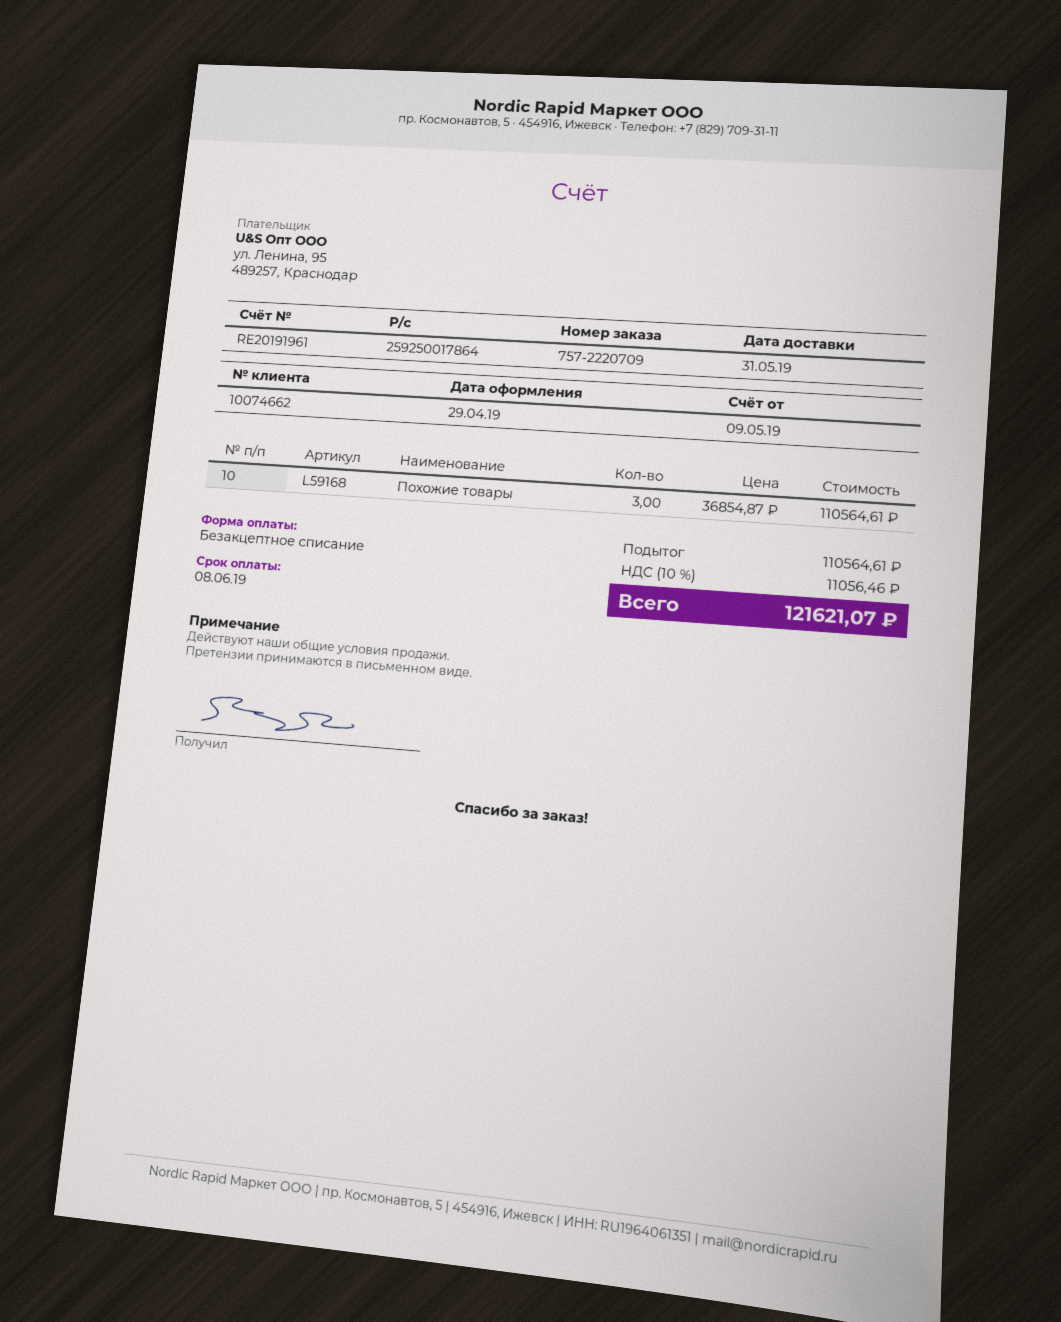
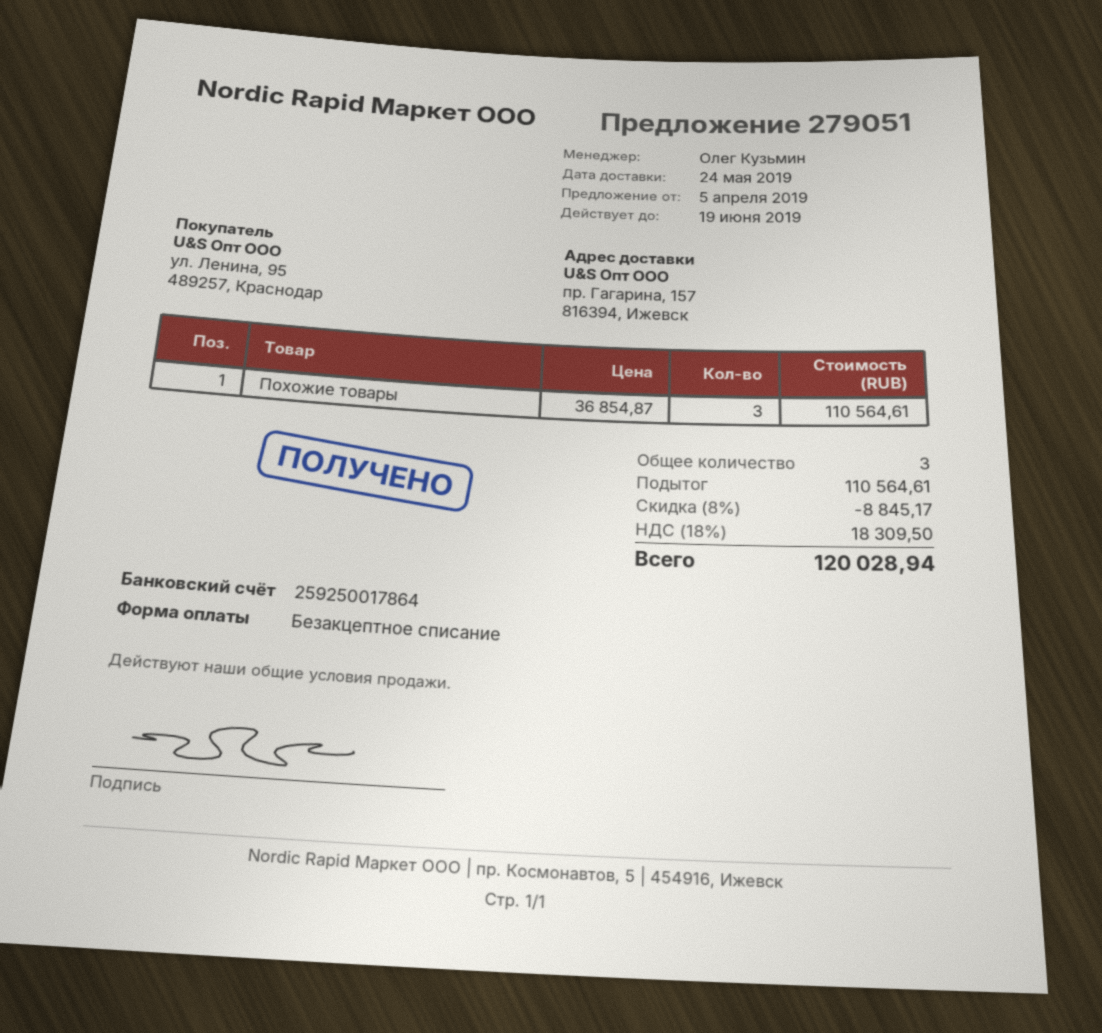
delivery date: 2019-05-31 -> 2019-05-24
discount: none -> 8% = 8845.17
tax: 10% = 11056.46 -> 18% = 18309.50
total: 121621.07 -> 120028.94

